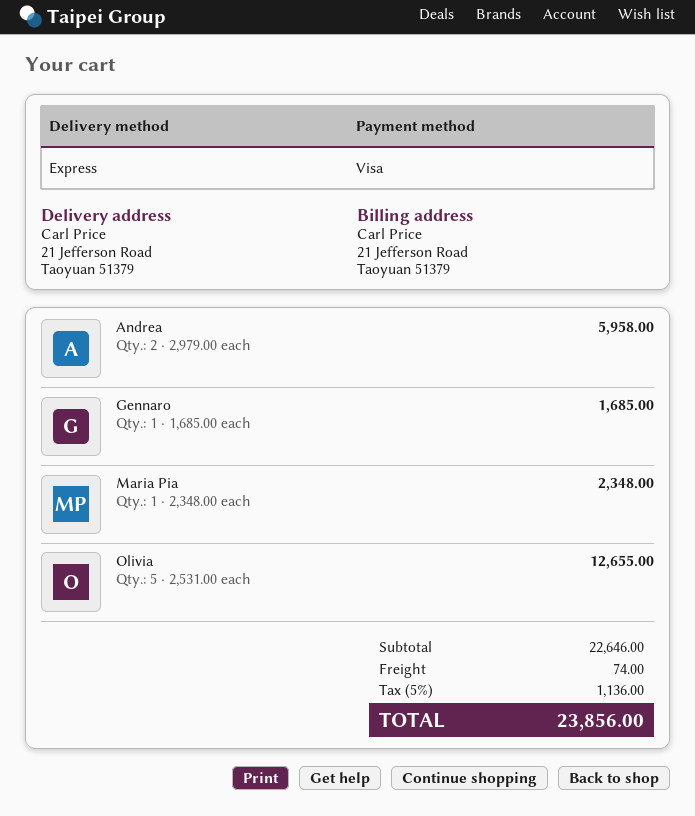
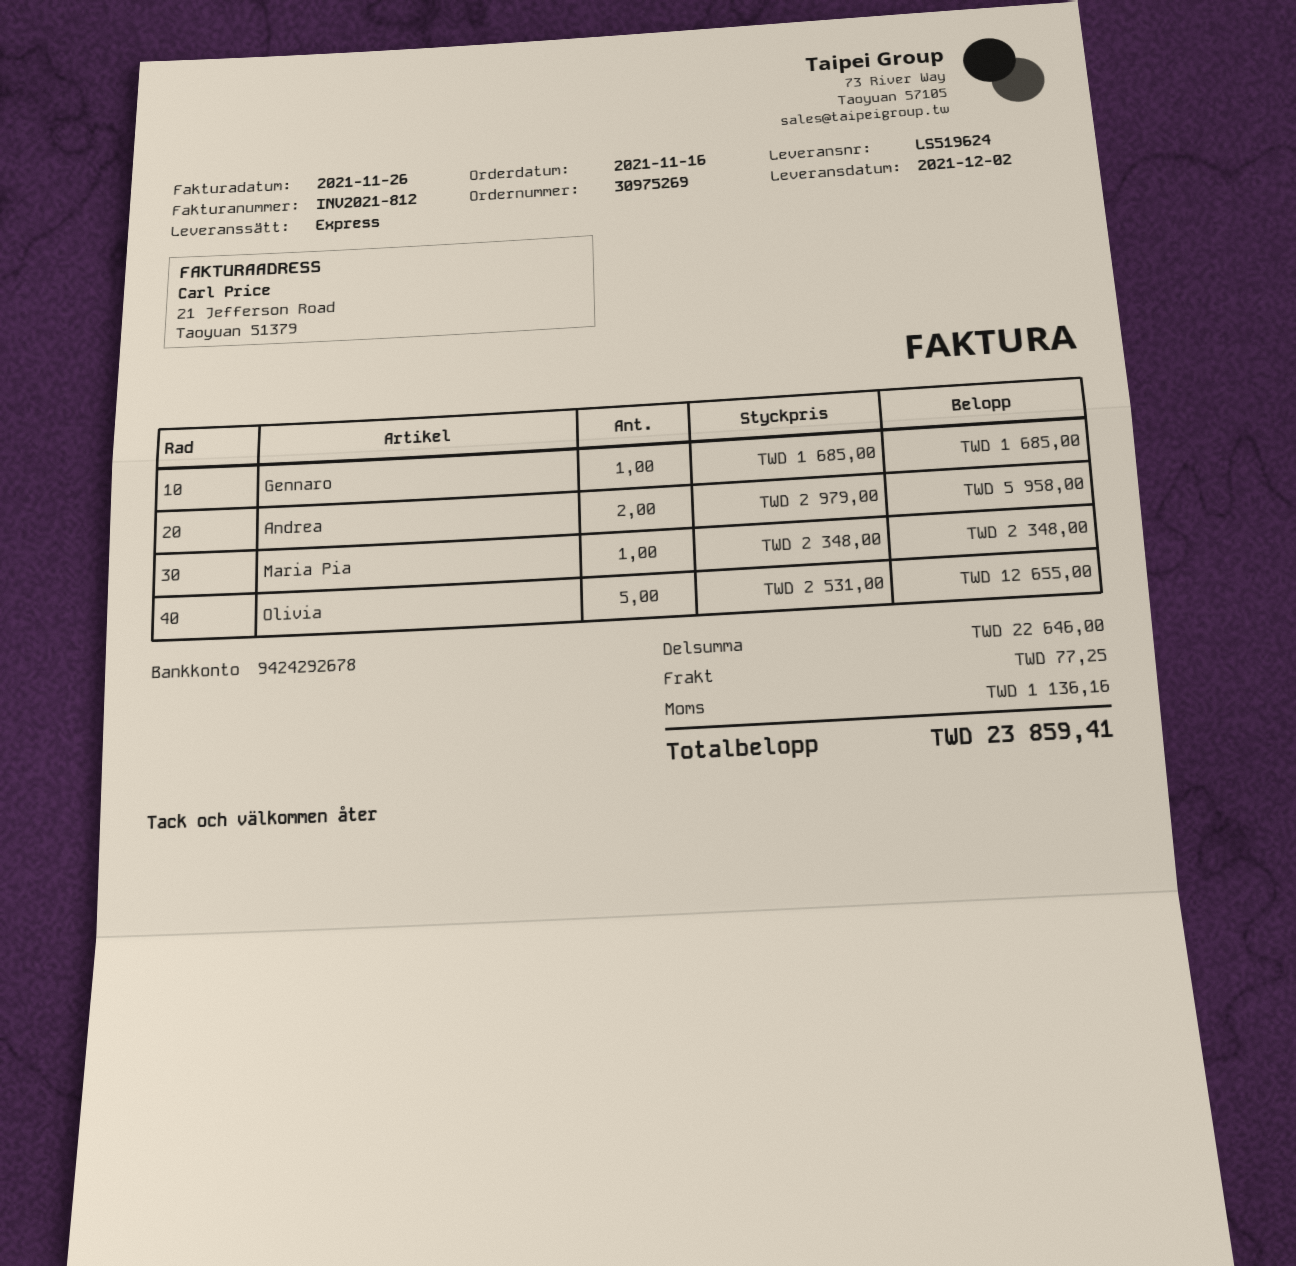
shipping: 74.00 -> 77.25
tax: 1136.00 -> 1136.16
total: 23856.00 -> 23859.41

